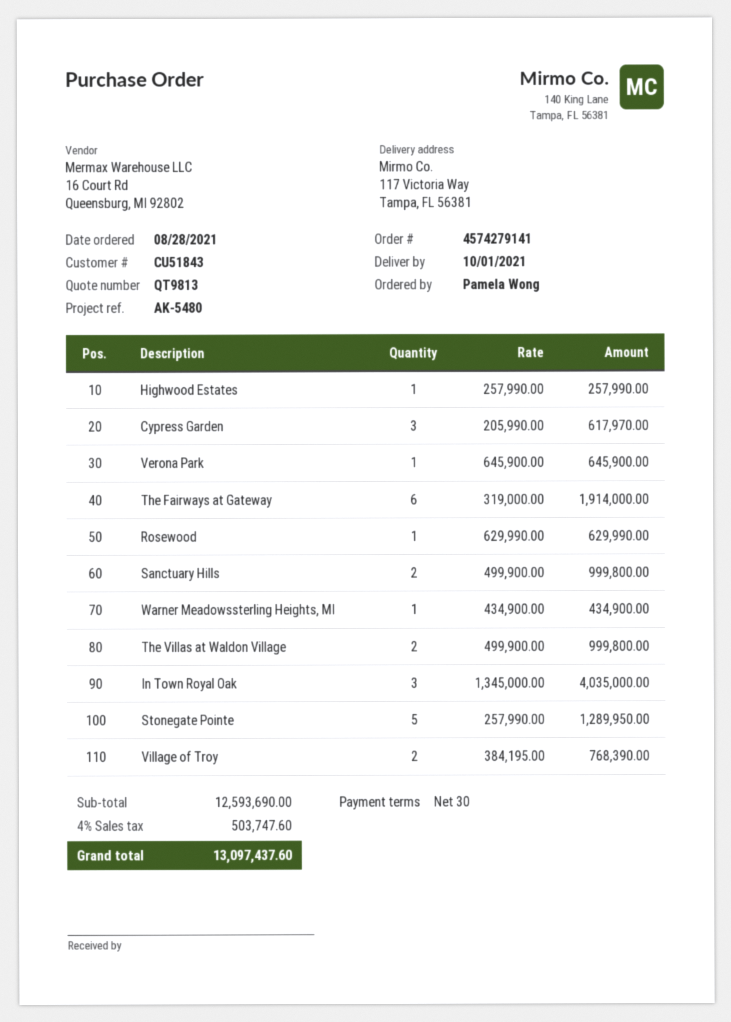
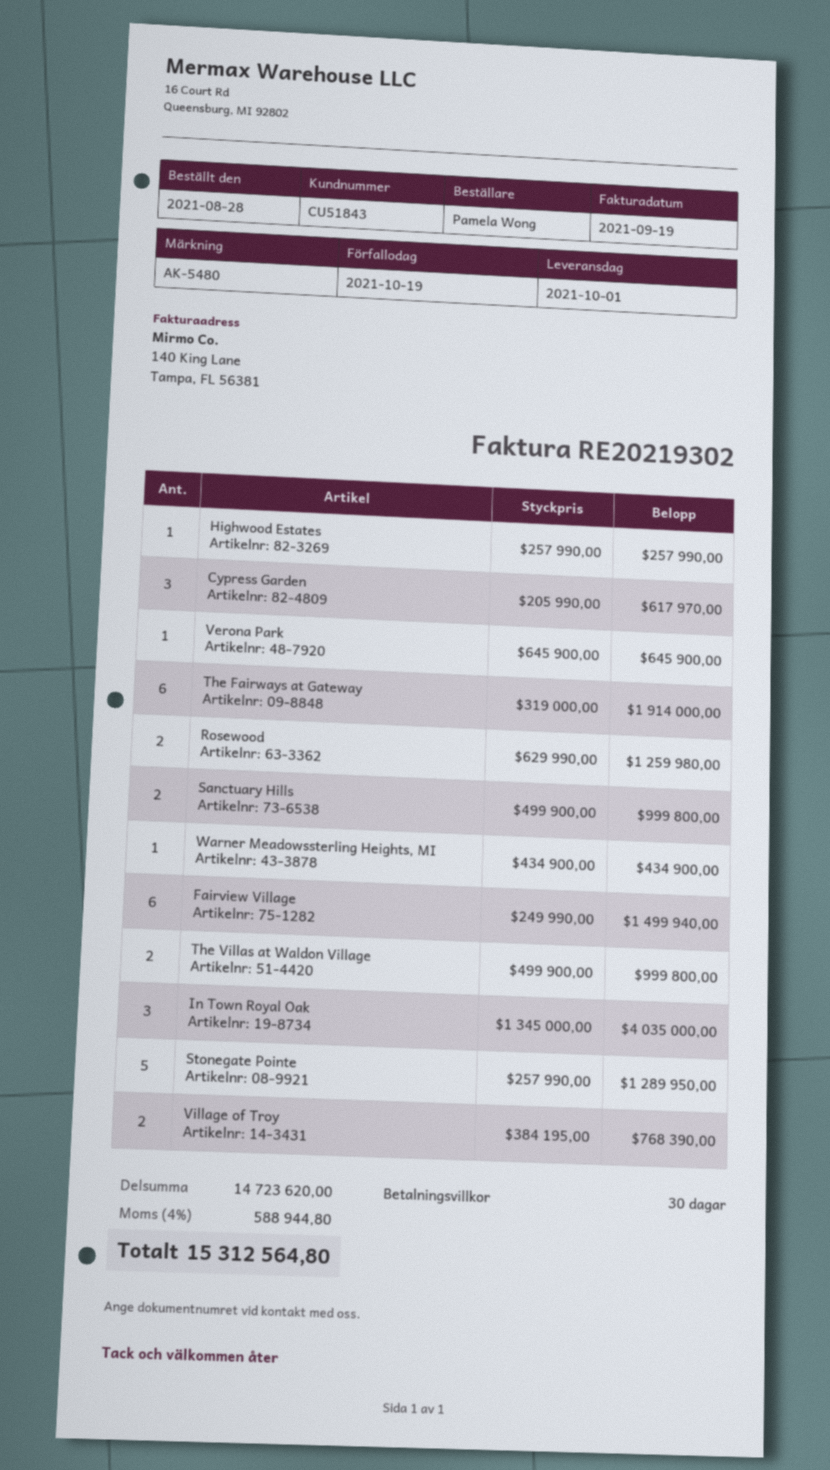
Rosewood: 1 x 629990.00 = 629990.00 -> 2 x 629990.00 = 1259980.00
Fairview Village: none -> 6 x 249990.00 = 1499940.00
subtotal: 12593690.00 -> 14723620.00
tax: 4% = 503747.60 -> 4% = 588944.80
total: 13097437.60 -> 15312564.80

